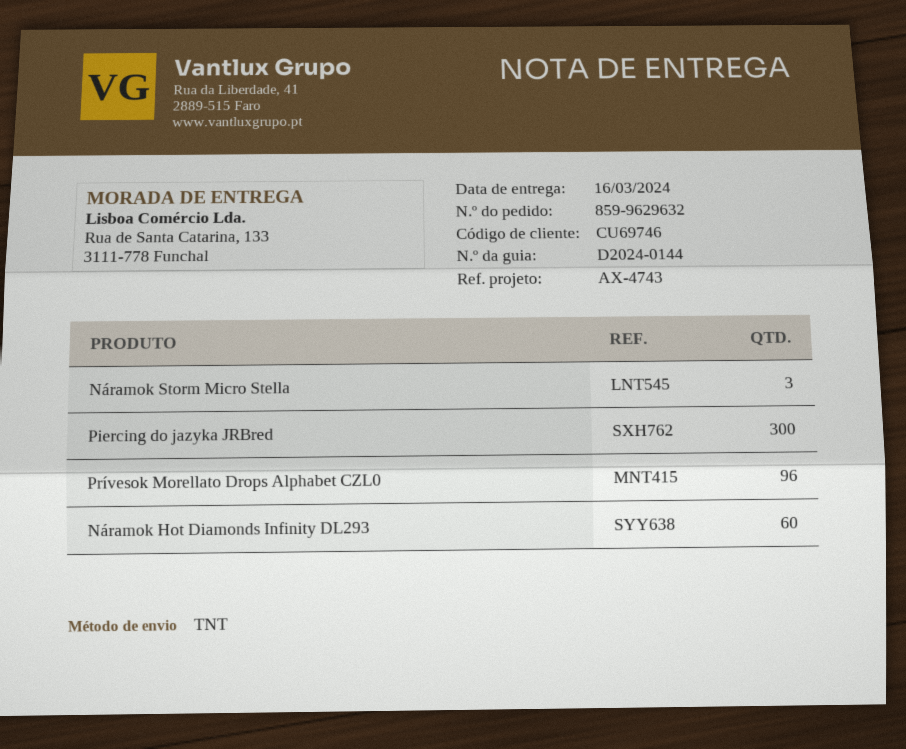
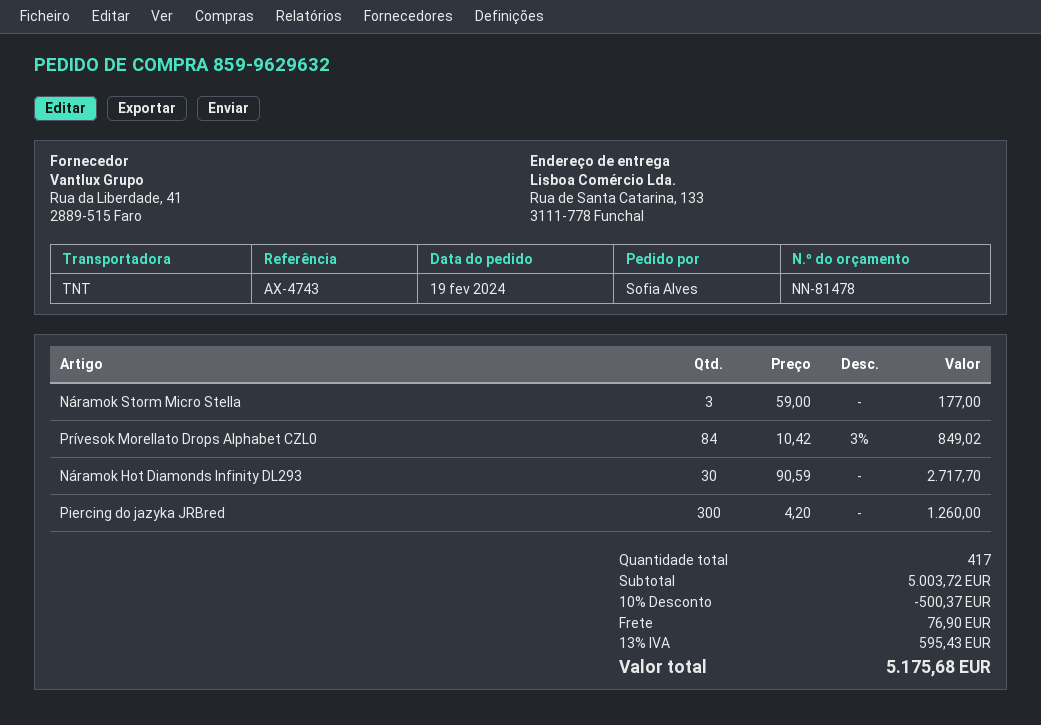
Prívesok Morellato Drops Alphabet CZL0: 96 -> 84
Náramok Hot Diamonds Infinity DL293: 60 -> 30

